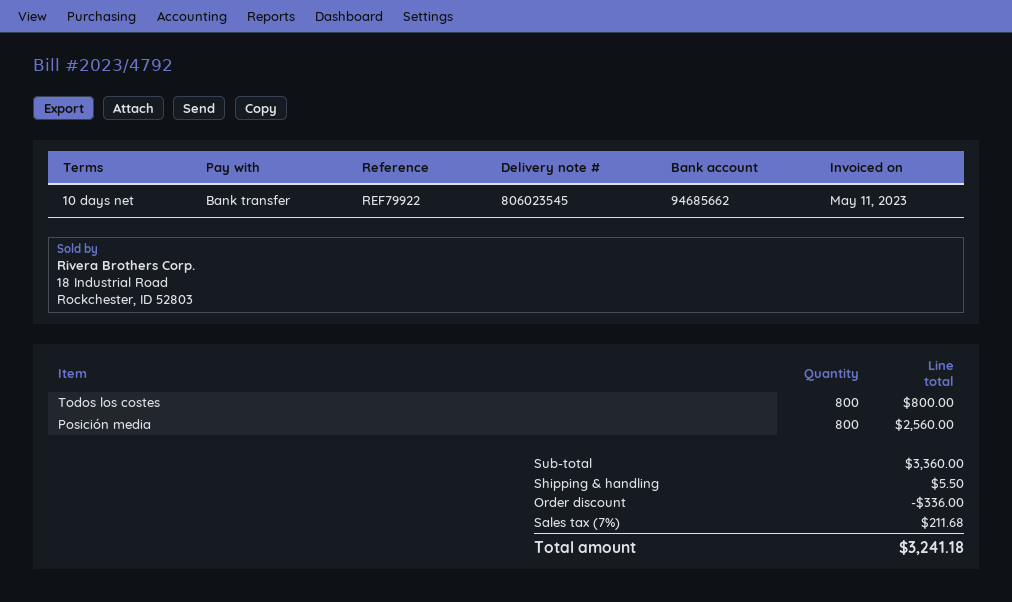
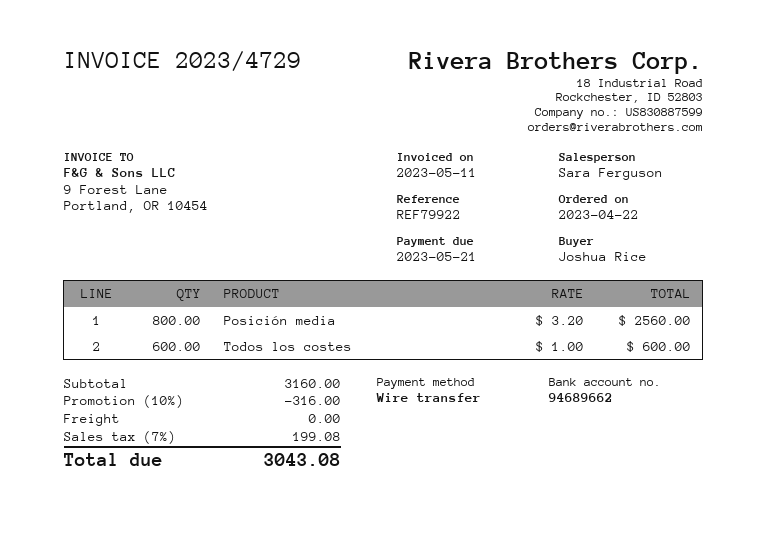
invoice number: 2023/4792 -> 2023/4729
bank account: 94685662 -> 94689662
Todos los costes: 800 for 800.00 -> 600 for 600.00
subtotal: 3360.00 -> 3160.00
discount: 336.00 -> 316.00
shipping: 5.50 -> 0.00
tax: 7% = 211.68 -> 7% = 199.08
total: 3241.18 -> 3043.08

